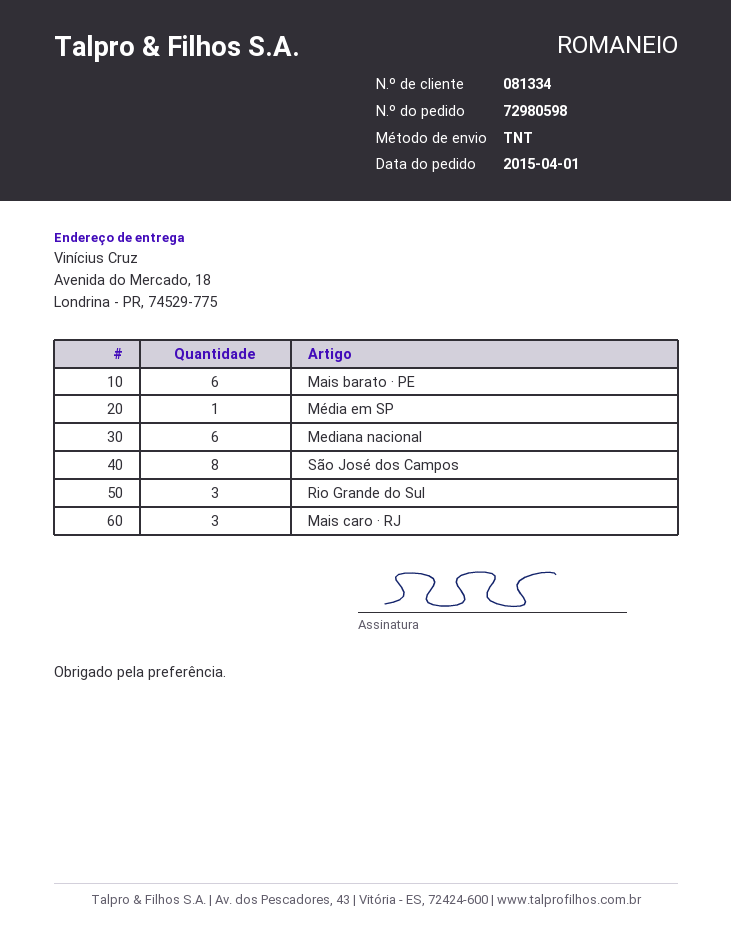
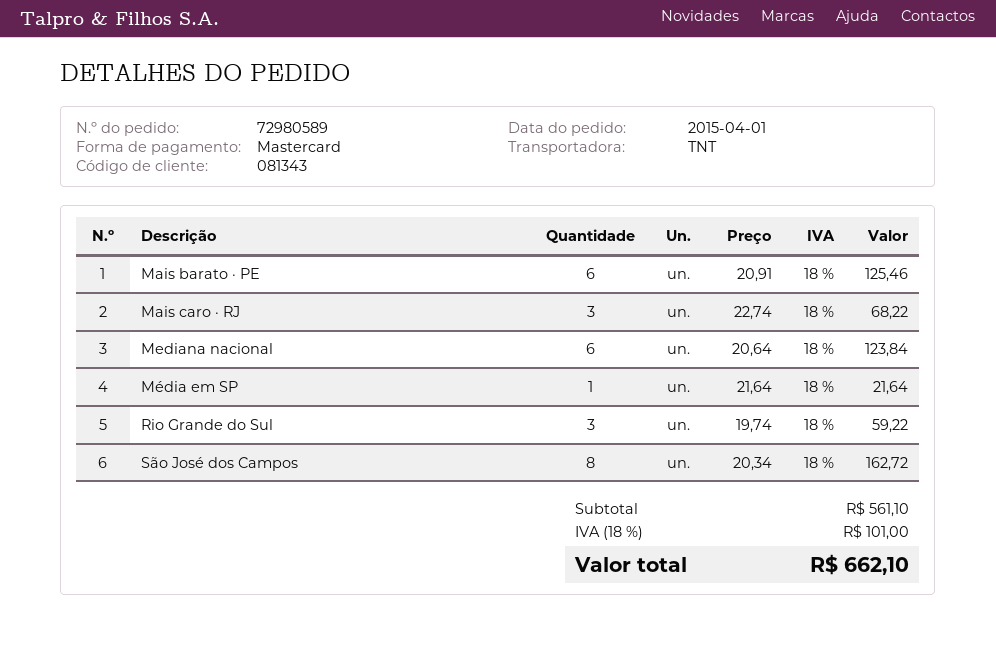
order number: 72980598 -> 72980589
customer number: 081334 -> 081343

